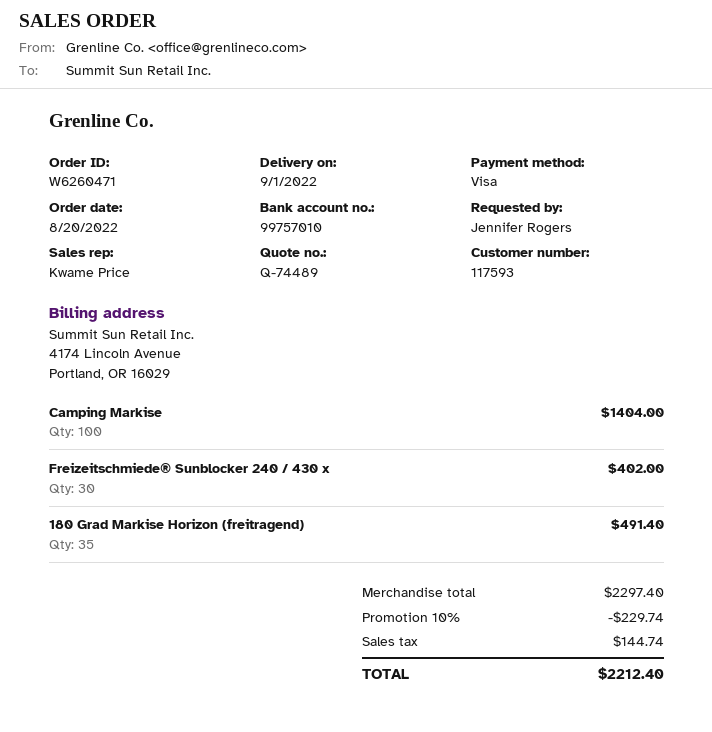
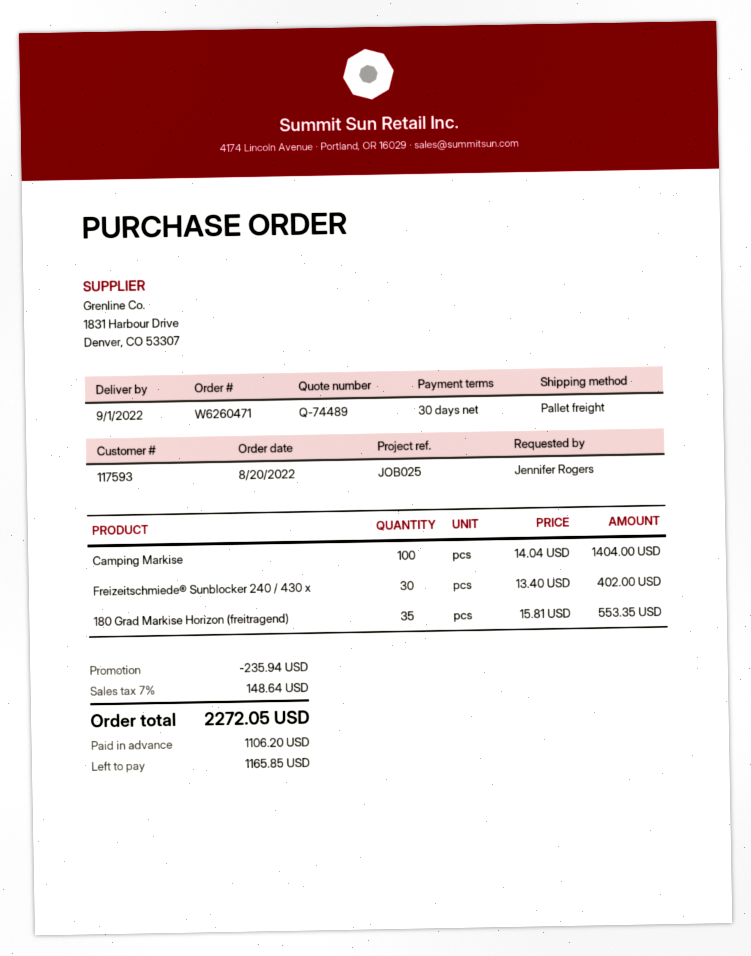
180 Grad Markise Horizon (freitragend): 35 for 491.40 -> 35 for 553.35
discount: 229.74 -> 235.94
tax: 144.74 -> 148.64
total: 2212.40 -> 2272.05

